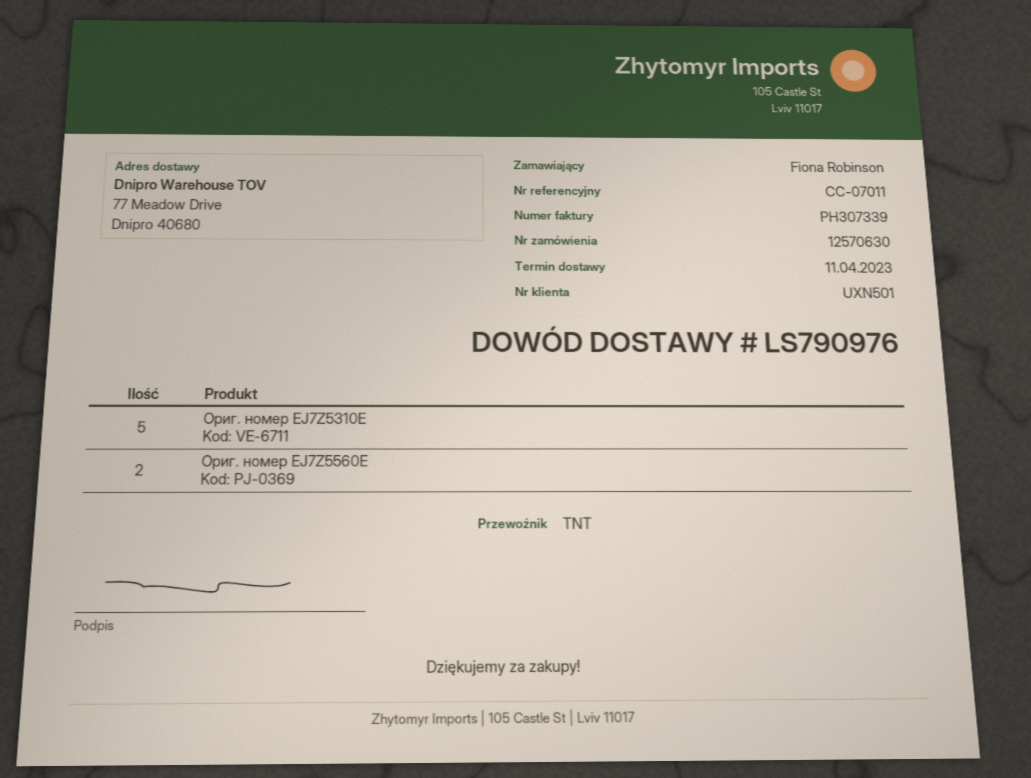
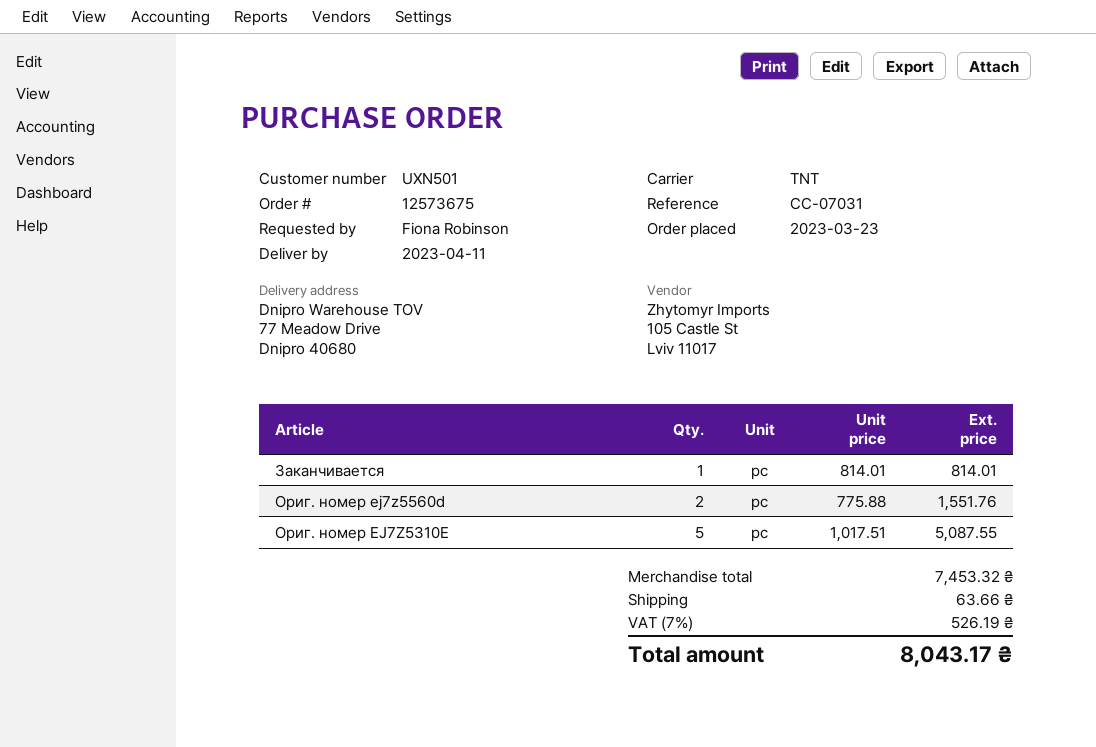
order number: 12570630 -> 12573675
reference: CC-07011 -> CC-07031
Ориг. номер EJ7Z5560E: 2 -> none
Заканчивается: none -> 1
Ориг. номер ej7z5560d: none -> 2

